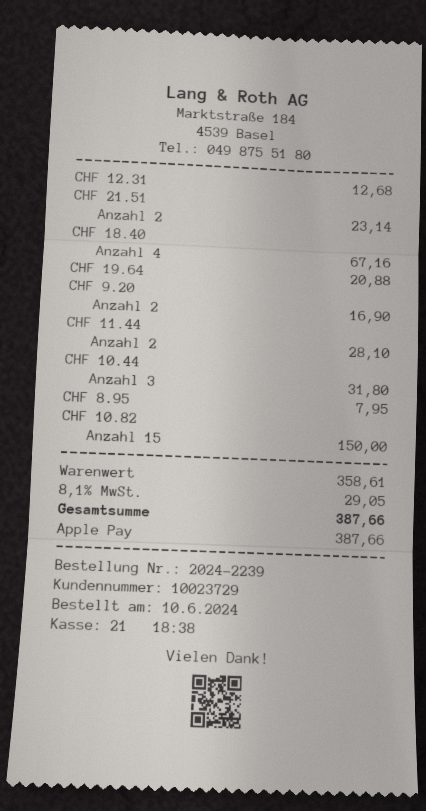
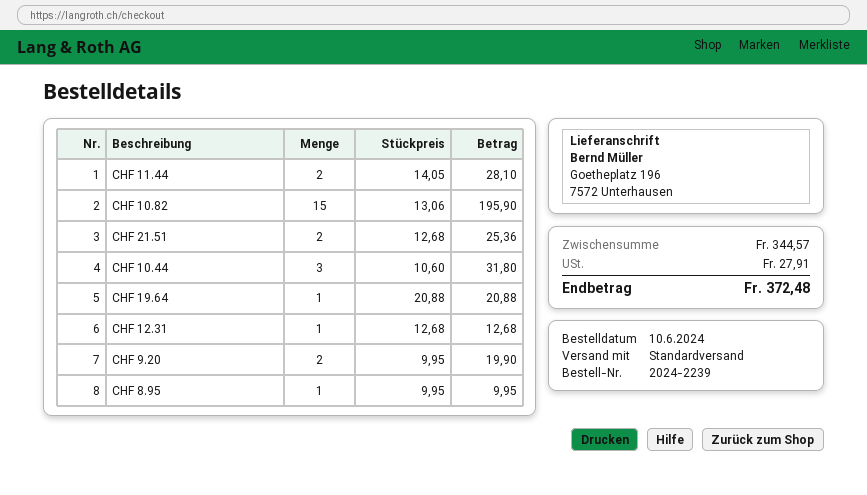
CHF 21.51: 2 for 23.14 -> 2 for 25.36
CHF 18.40: 4 for 67.16 -> none
CHF 9.20: 2 for 16.90 -> 2 for 19.90
CHF 8.95: 1 for 7.95 -> 1 for 9.95
CHF 10.82: 15 for 150.00 -> 15 for 195.90
subtotal: 358.61 -> 344.57
tax: 29.05 -> 27.91
total: 387.66 -> 372.48

